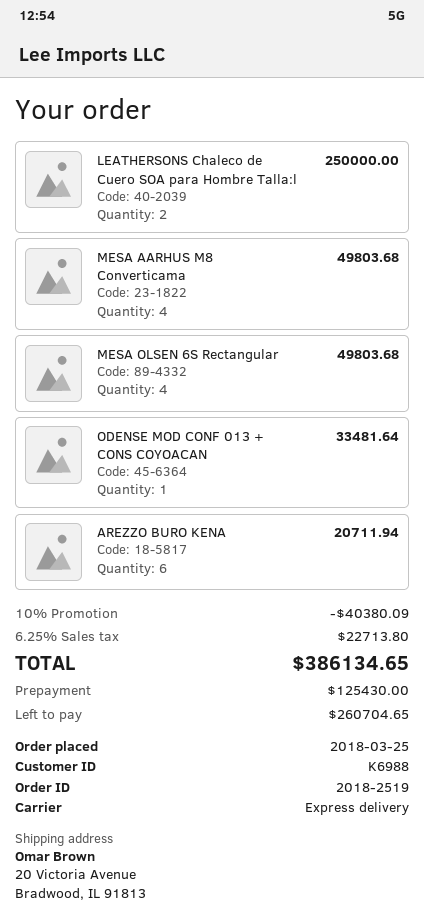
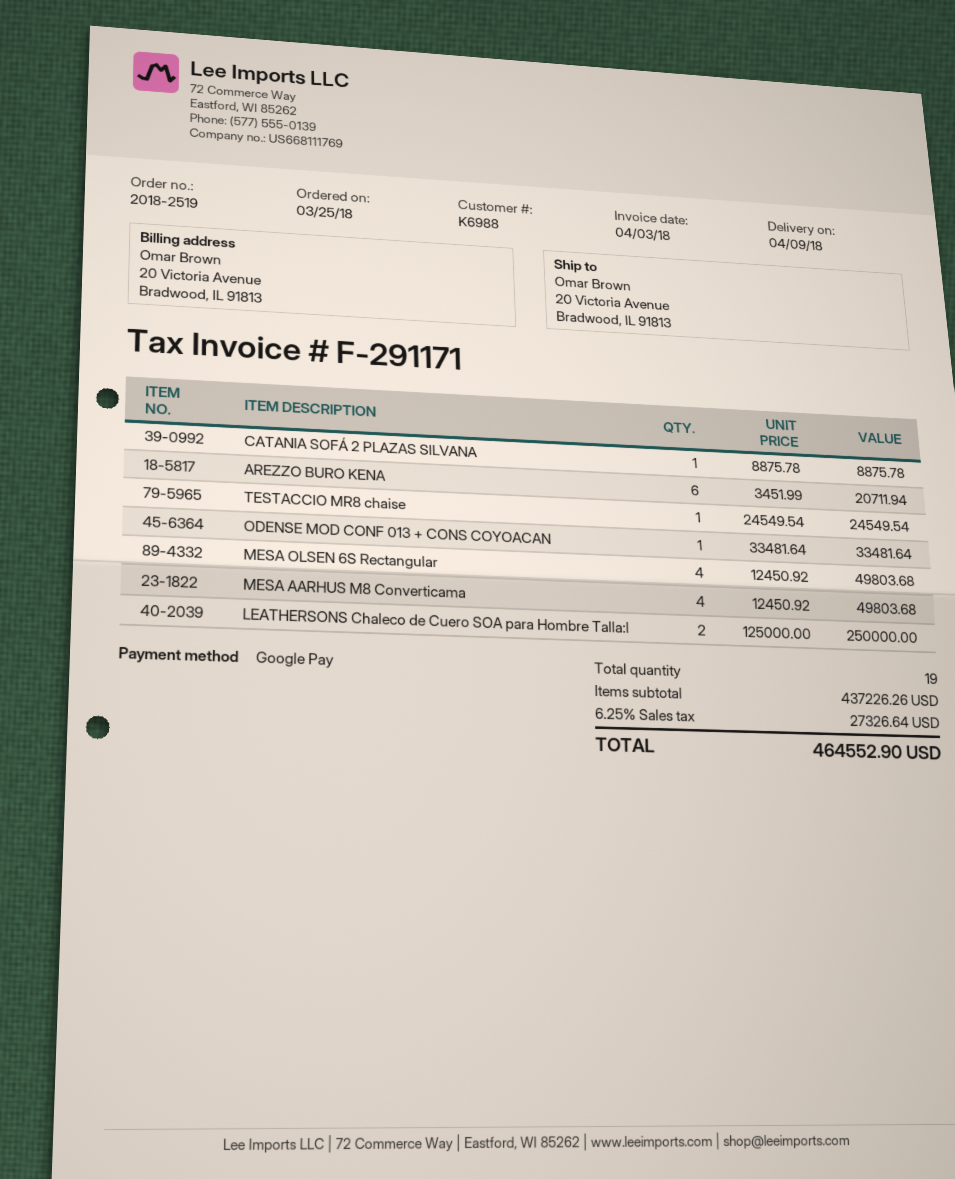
CATANIA SOFÁ 2 PLAZAS SILVANA: none -> 1 for 8875.78
TESTACCIO MR8 chaise: none -> 1 for 24549.54
discount: 10% = 40380.09 -> none
tax: 6.25% = 22713.80 -> 6.25% = 27326.64
total: 386134.65 -> 464552.90

